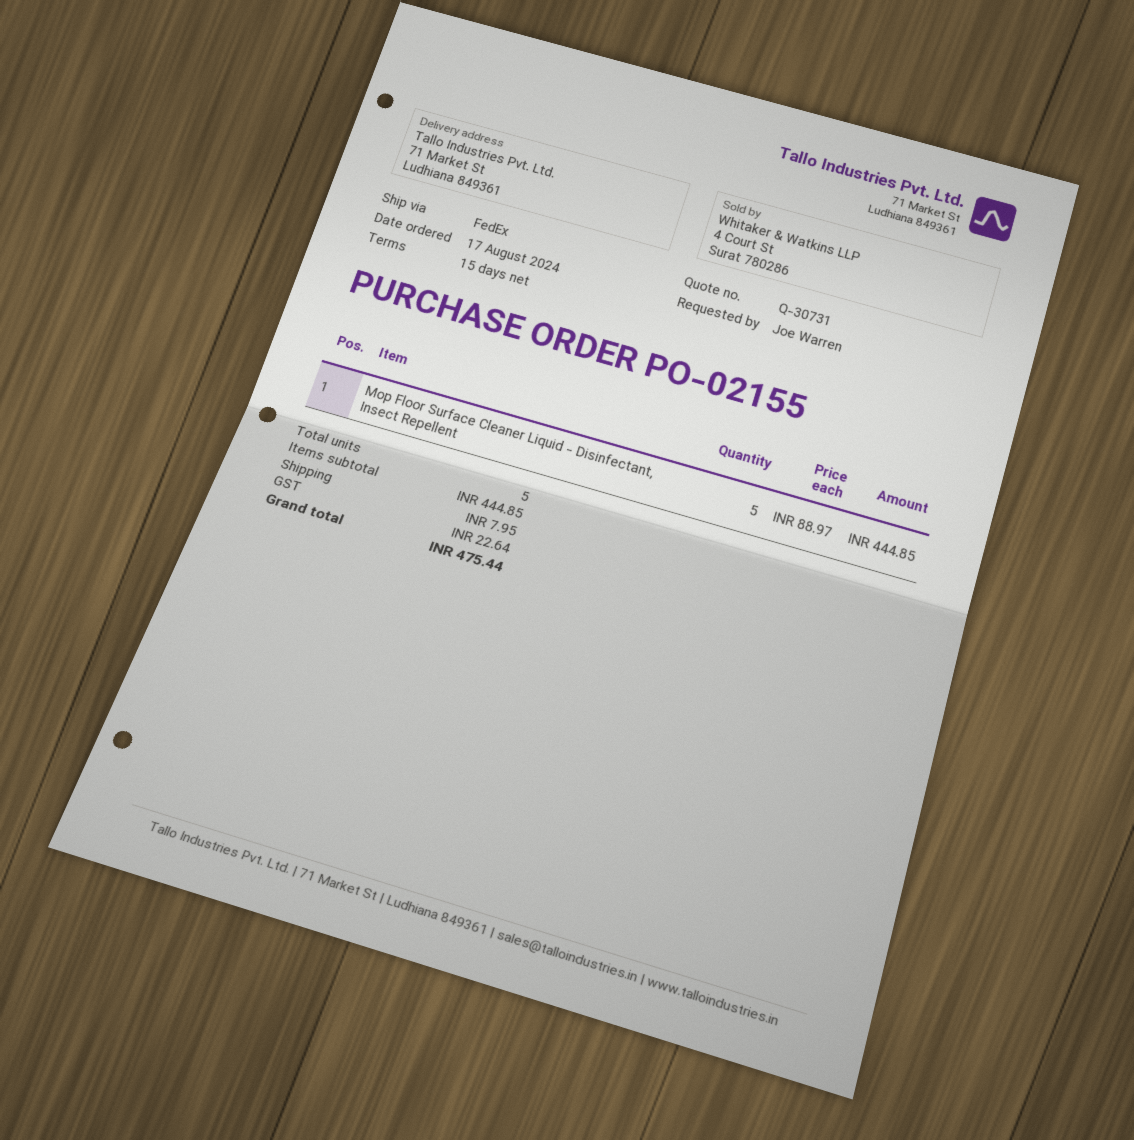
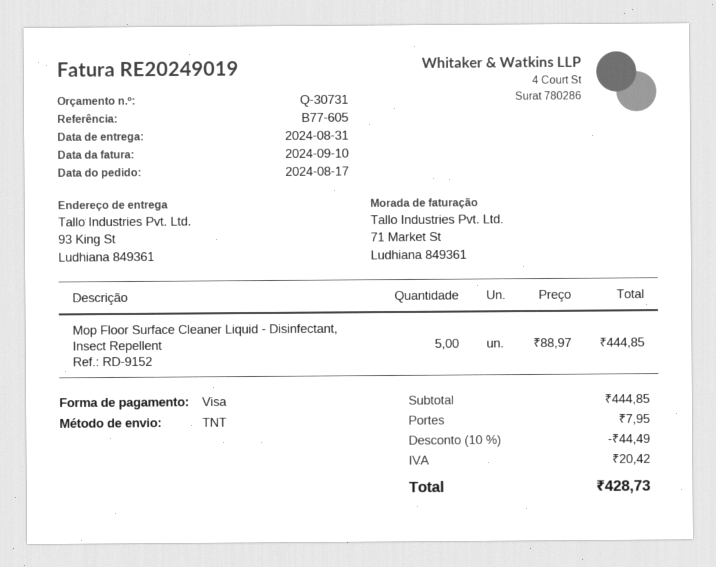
shipping method: FedEx -> TNT
ship to: 71 Market St, Ludhiana 849361 -> 93 King St, Ludhiana 849361
discount: none -> 10% = 44.49
tax: 22.64 -> 20.42
total: 475.44 -> 428.73

